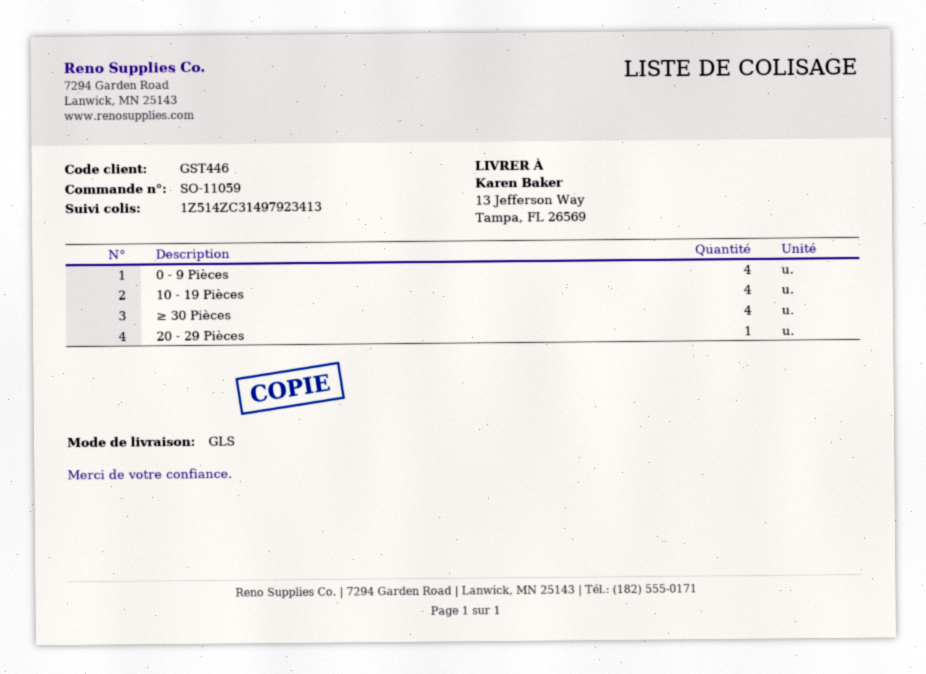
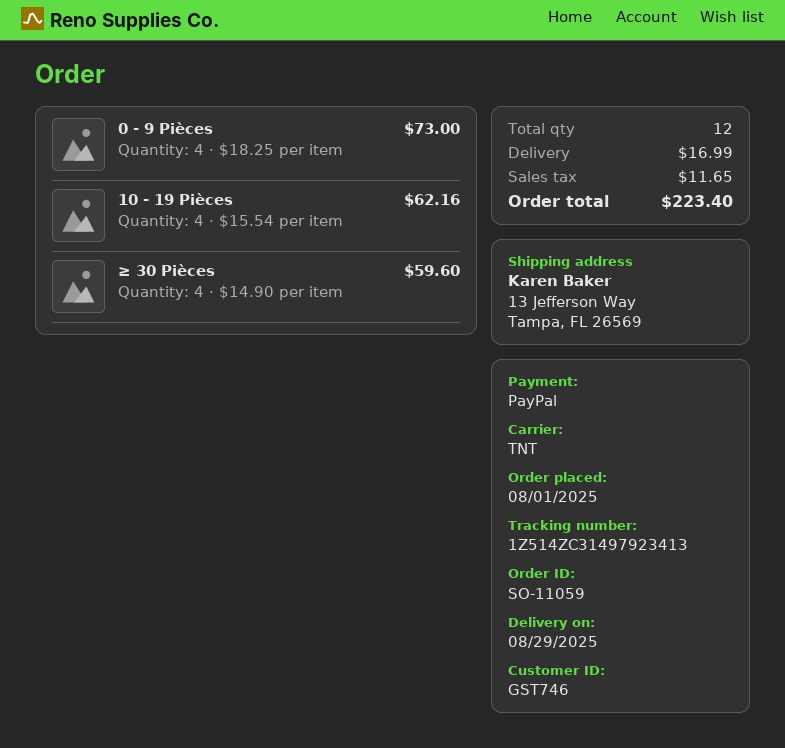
customer number: GST446 -> GST746
shipping method: GLS -> TNT
20 - 29 Pièces: 1 -> none

